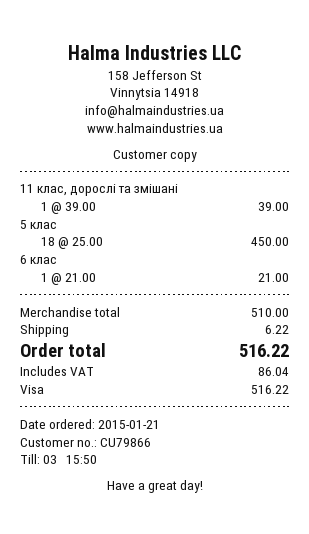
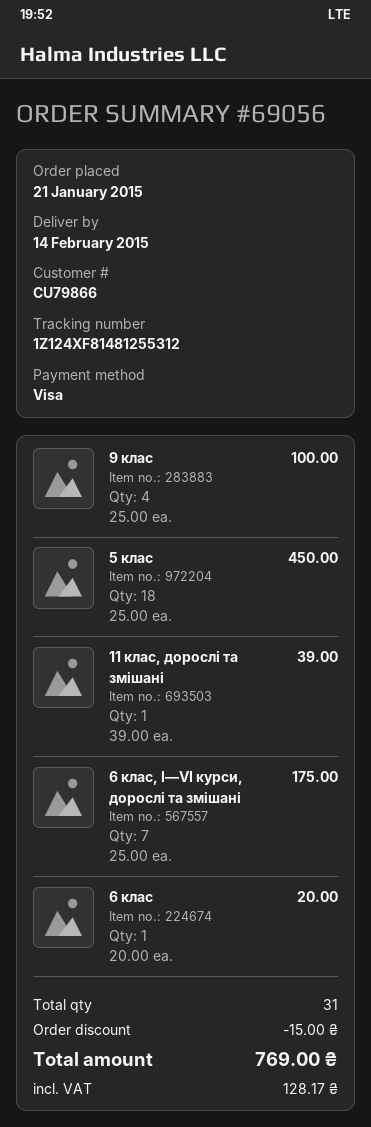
6 клас: 1 x 21.00 = 21.00 -> 1 x 20.00 = 20.00
9 клас: none -> 4 x 25.00 = 100.00
6 клас, I—VI курси, дорослі та змішані: none -> 7 x 25.00 = 175.00
discount: none -> 15.00
shipping: 6.22 -> none
tax: 86.04 -> 128.17
total: 516.22 -> 769.00

